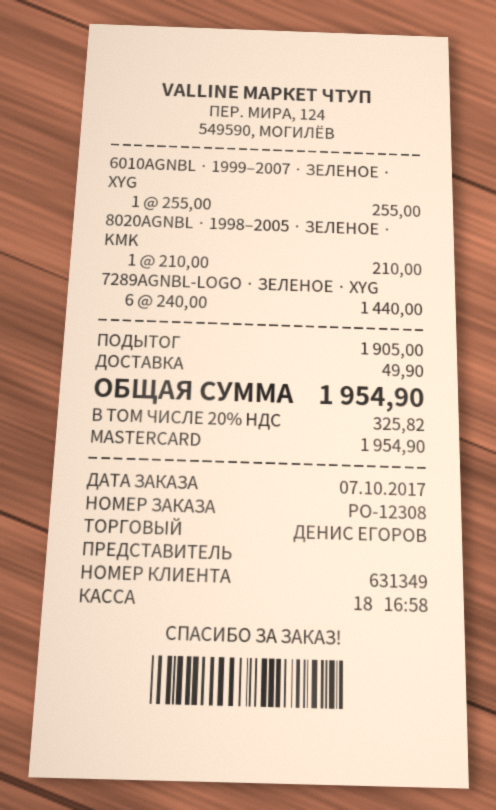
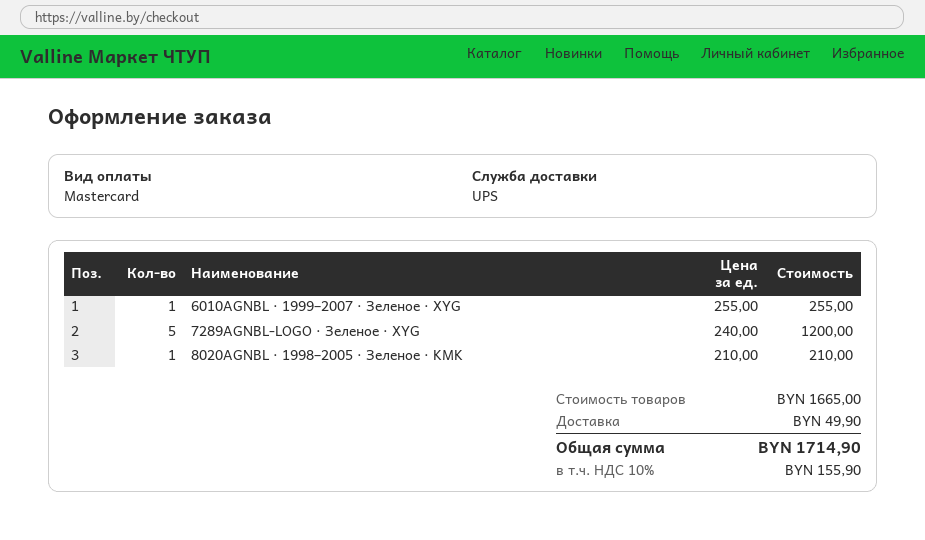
7289AGNBL-LOGO · ЗЕЛЕНОЕ · XYG: 6 x 240.00 = 1440.00 -> 5 x 240.00 = 1200.00
subtotal: 1905.00 -> 1665.00
tax: 20% = 325.82 -> 10% = 155.90
total: 1954.90 -> 1714.90

